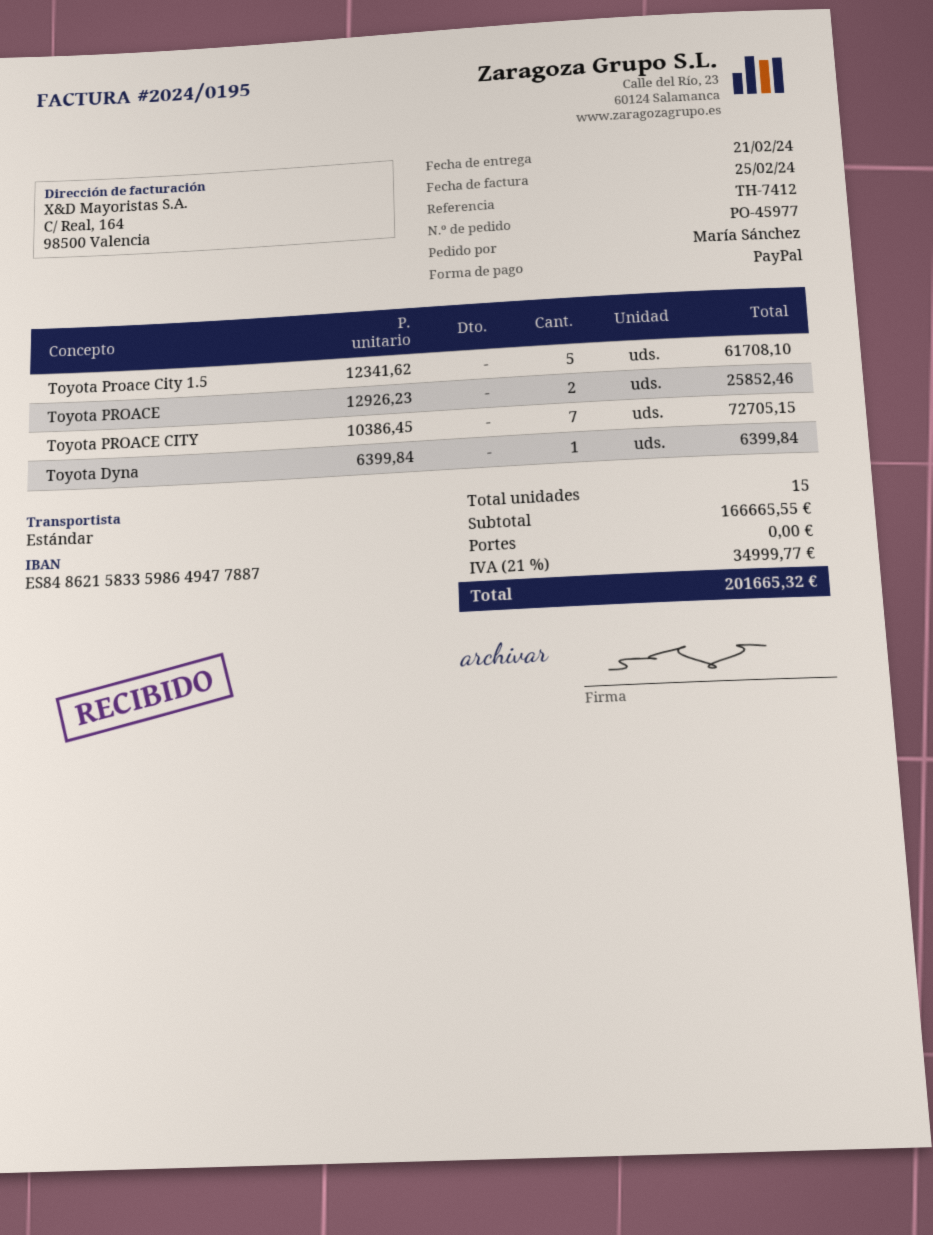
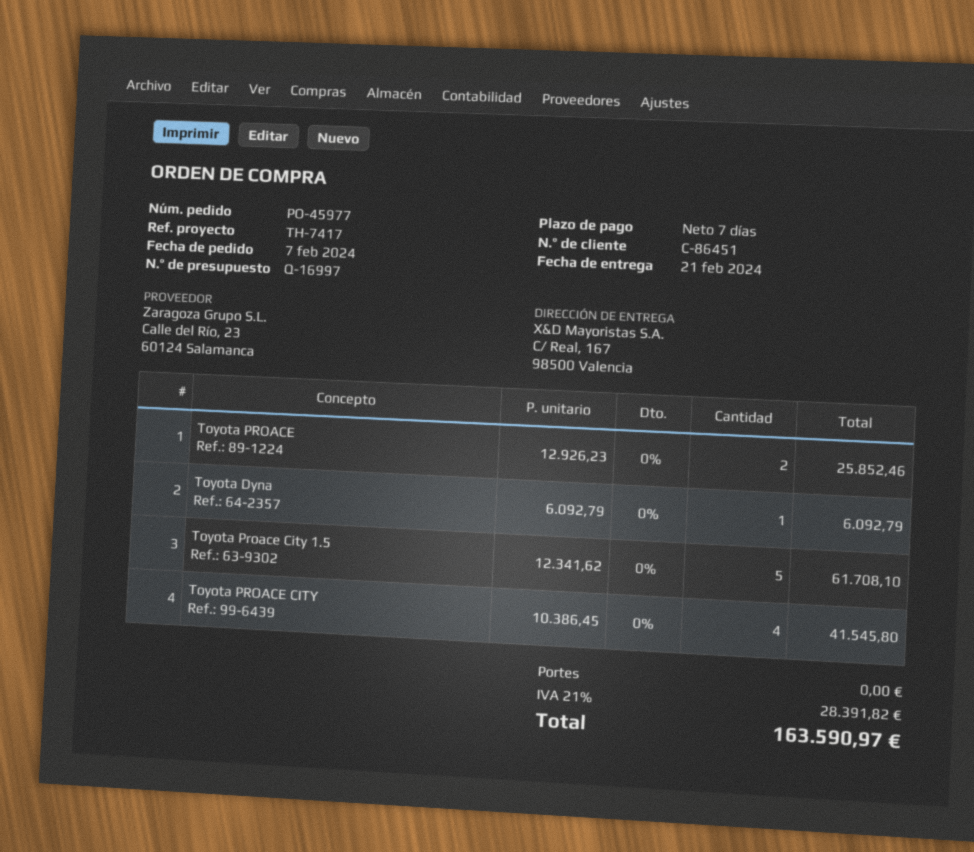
reference: TH-7412 -> TH-7417
Toyota PROACE CITY: 7 x 10386.45 = 72705.15 -> 4 x 10386.45 = 41545.80
Toyota Dyna: 1 x 6399.84 = 6399.84 -> 1 x 6092.79 = 6092.79
tax: 21% = 34999.77 -> 21% = 28391.82
total: 201665.32 -> 163590.97

